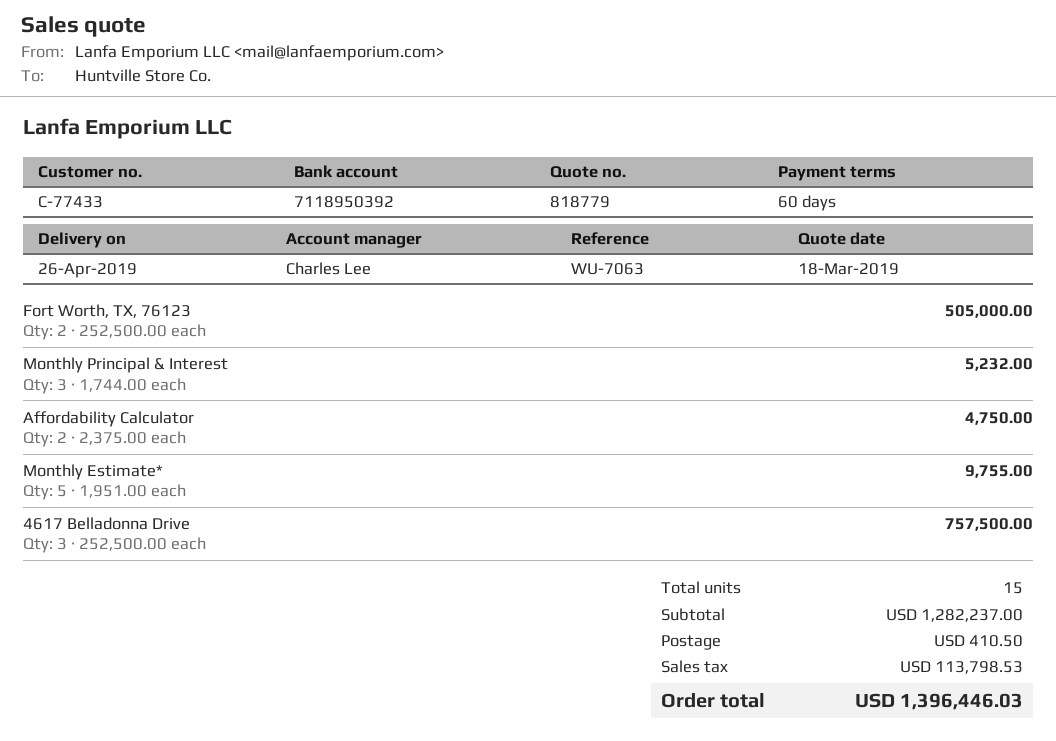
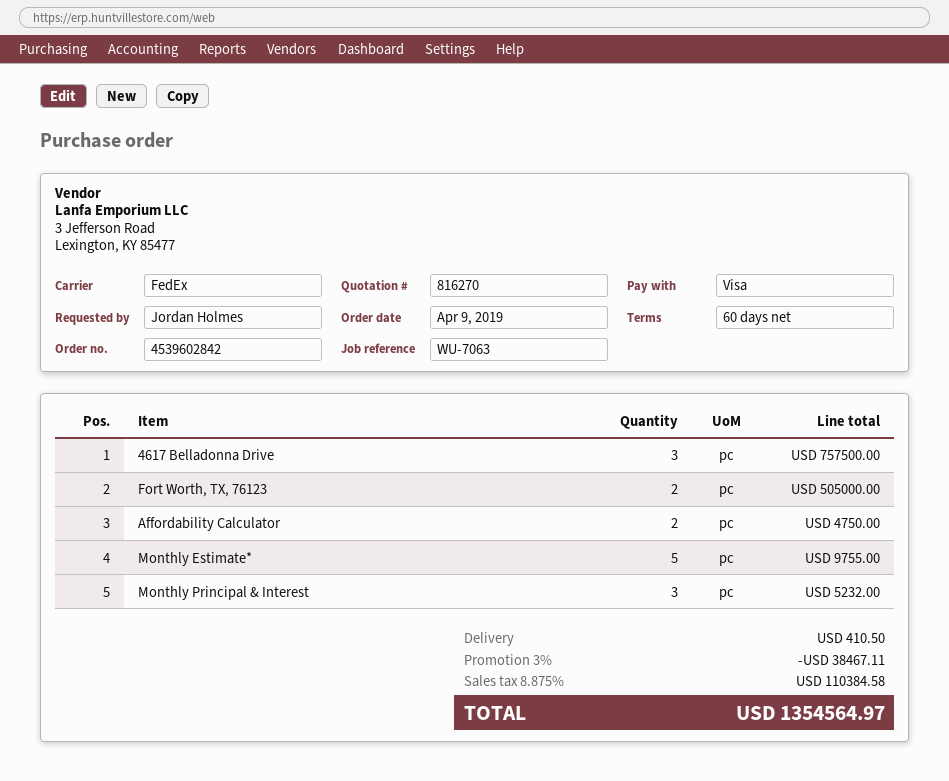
quote number: 818779 -> 816270
discount: none -> 3% = 38467.11
tax: 113798.53 -> 110384.58
total: 1396446.03 -> 1354564.97

